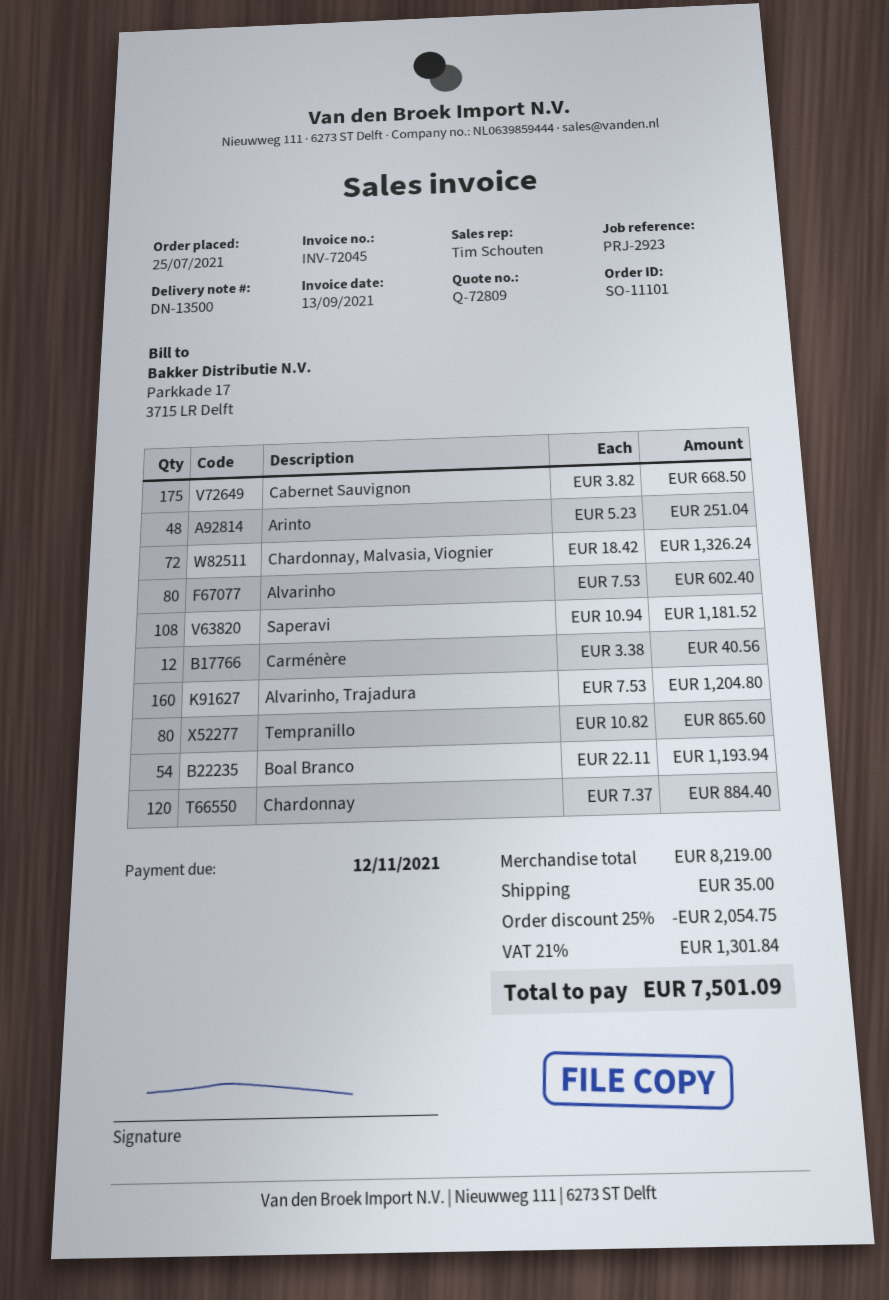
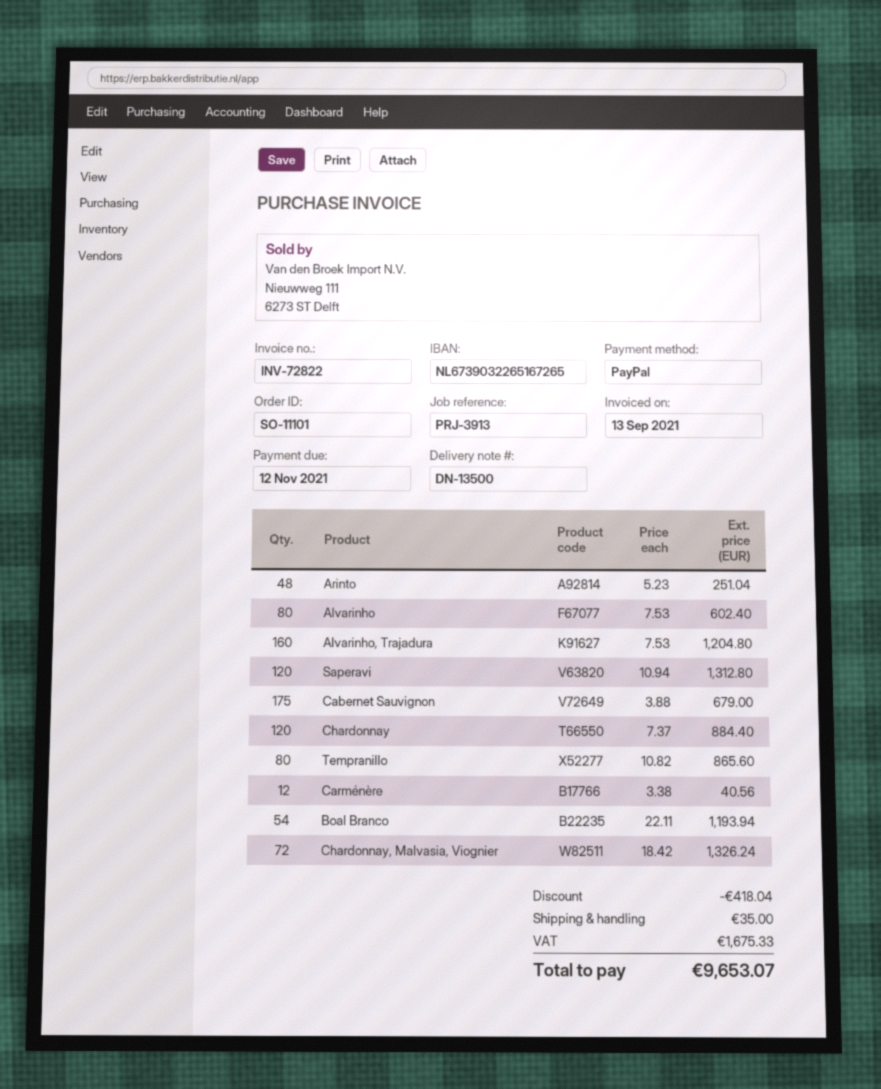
invoice number: INV-72045 -> INV-72822
reference: PRJ-2923 -> PRJ-3913
Cabernet Sauvignon: 175 x 3.82 = 668.50 -> 175 x 3.88 = 679.00
Saperavi: 108 x 10.94 = 1181.52 -> 120 x 10.94 = 1312.80
discount: 2054.75 -> 418.04
tax: 1301.84 -> 1675.33
total: 7501.09 -> 9653.07

